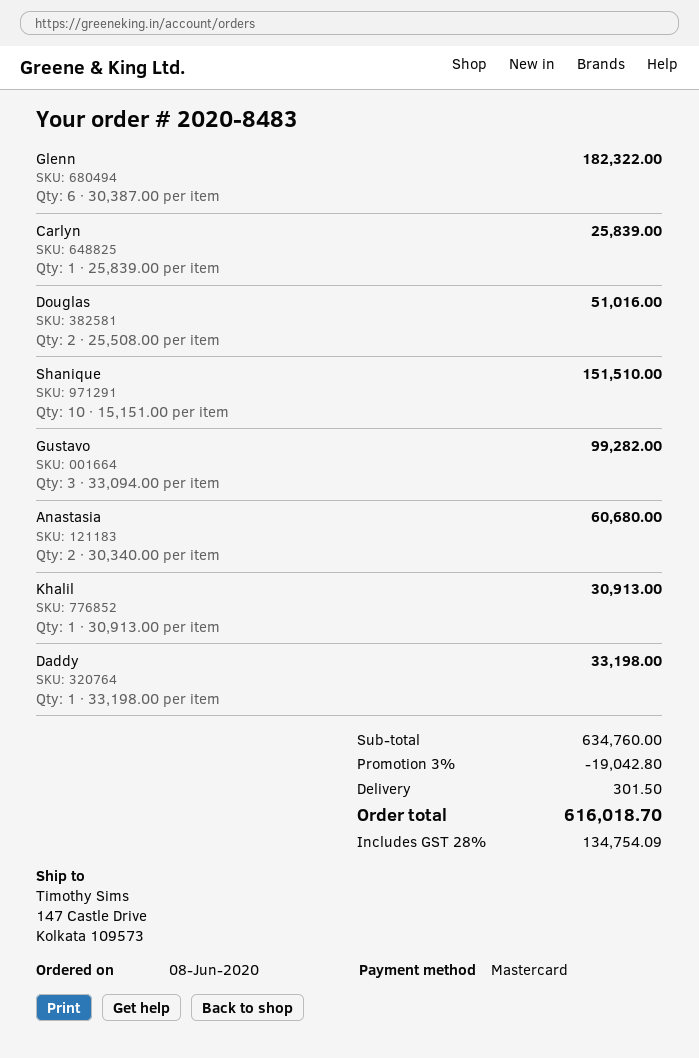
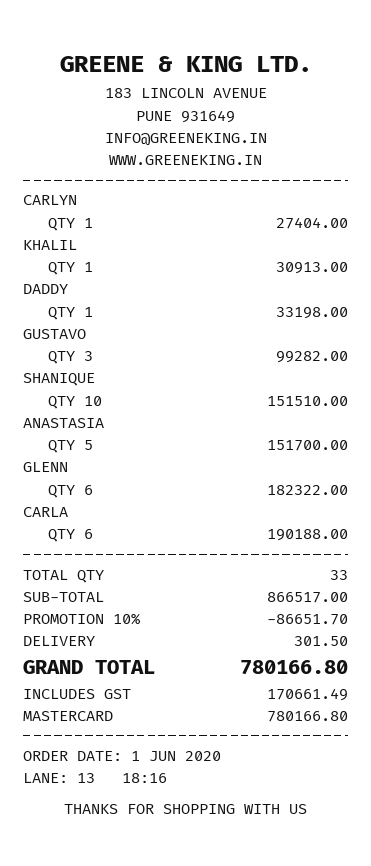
order date: 2020-06-08 -> 2020-06-01
Carlyn: 1 for 25839.00 -> 1 for 27404.00
Douglas: 2 for 51016.00 -> none
Anastasia: 2 for 60680.00 -> 5 for 151700.00
CARLA: none -> 6 for 190188.00
subtotal: 634760.00 -> 866517.00
discount: 3% = 19042.80 -> 10% = 86651.70
tax: 134754.09 -> 170661.49
total: 616018.70 -> 780166.80

